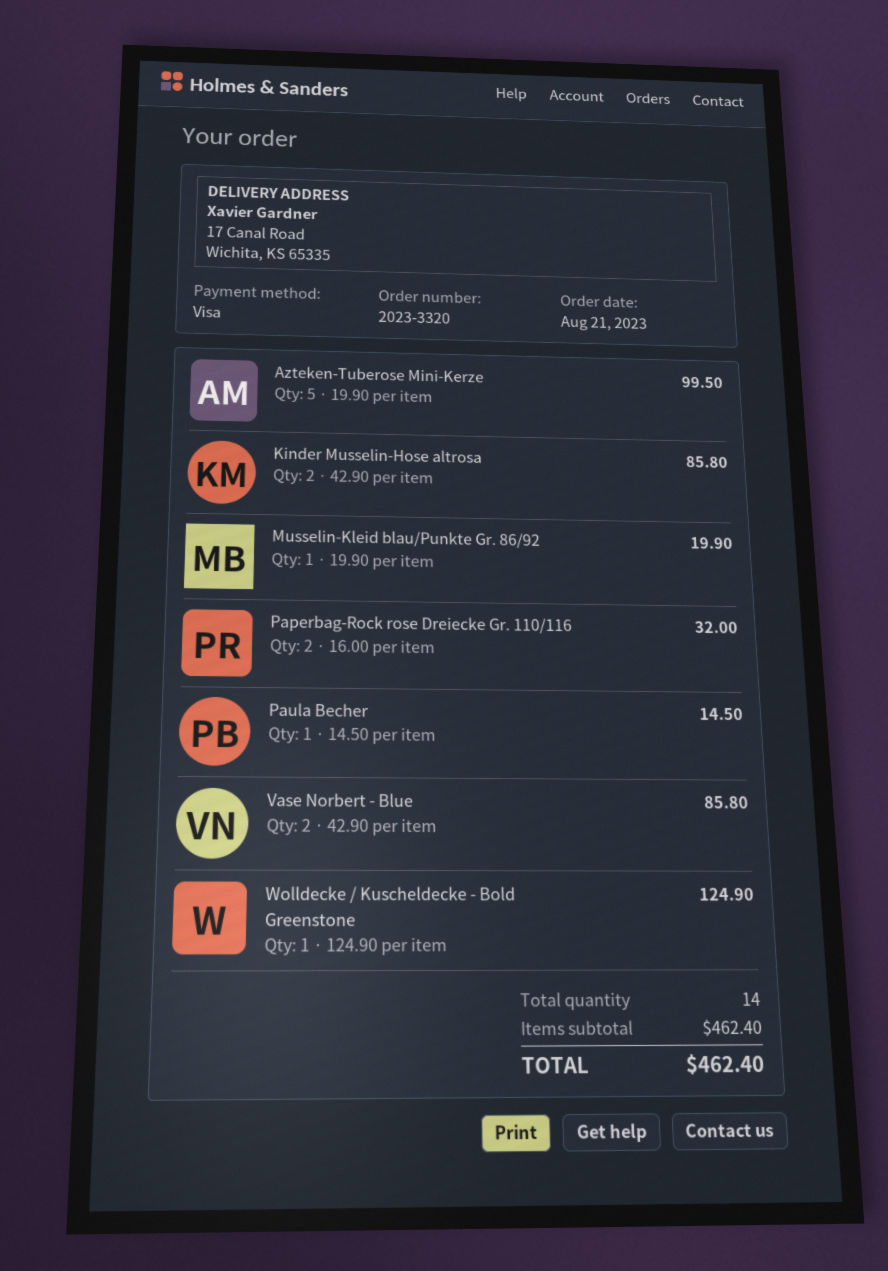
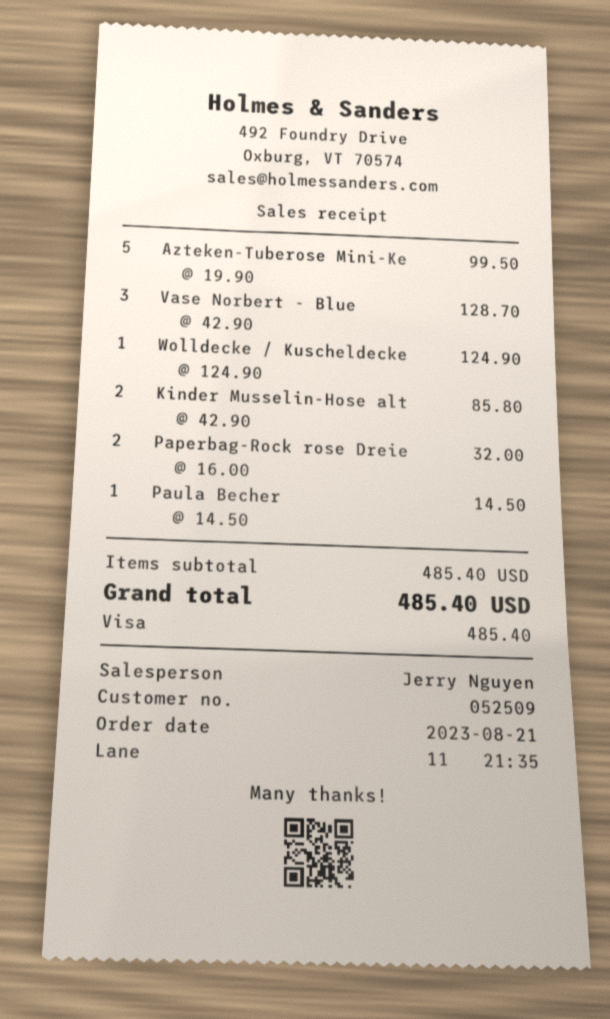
Musselin-Kleid blau/Punkte Gr. 86/92: 1 x 19.90 = 19.90 -> none
Vase Norbert - Blue: 2 x 42.90 = 85.80 -> 3 x 42.90 = 128.70
subtotal: 462.40 -> 485.40
total: 462.40 -> 485.40

